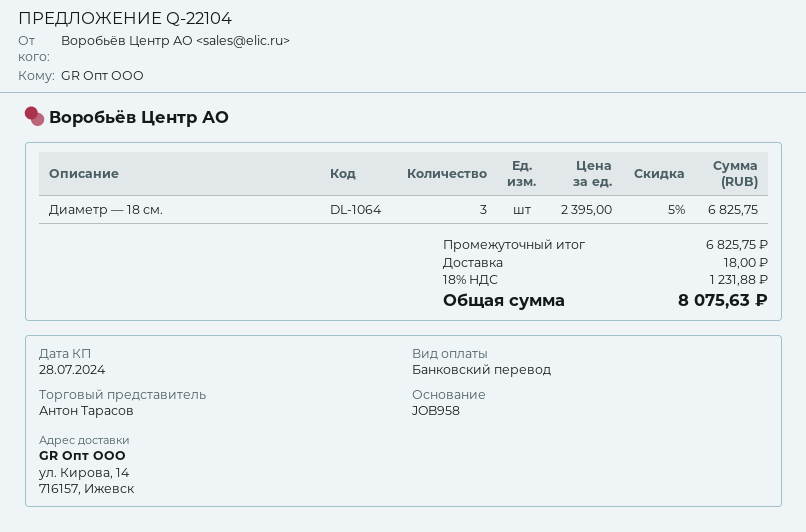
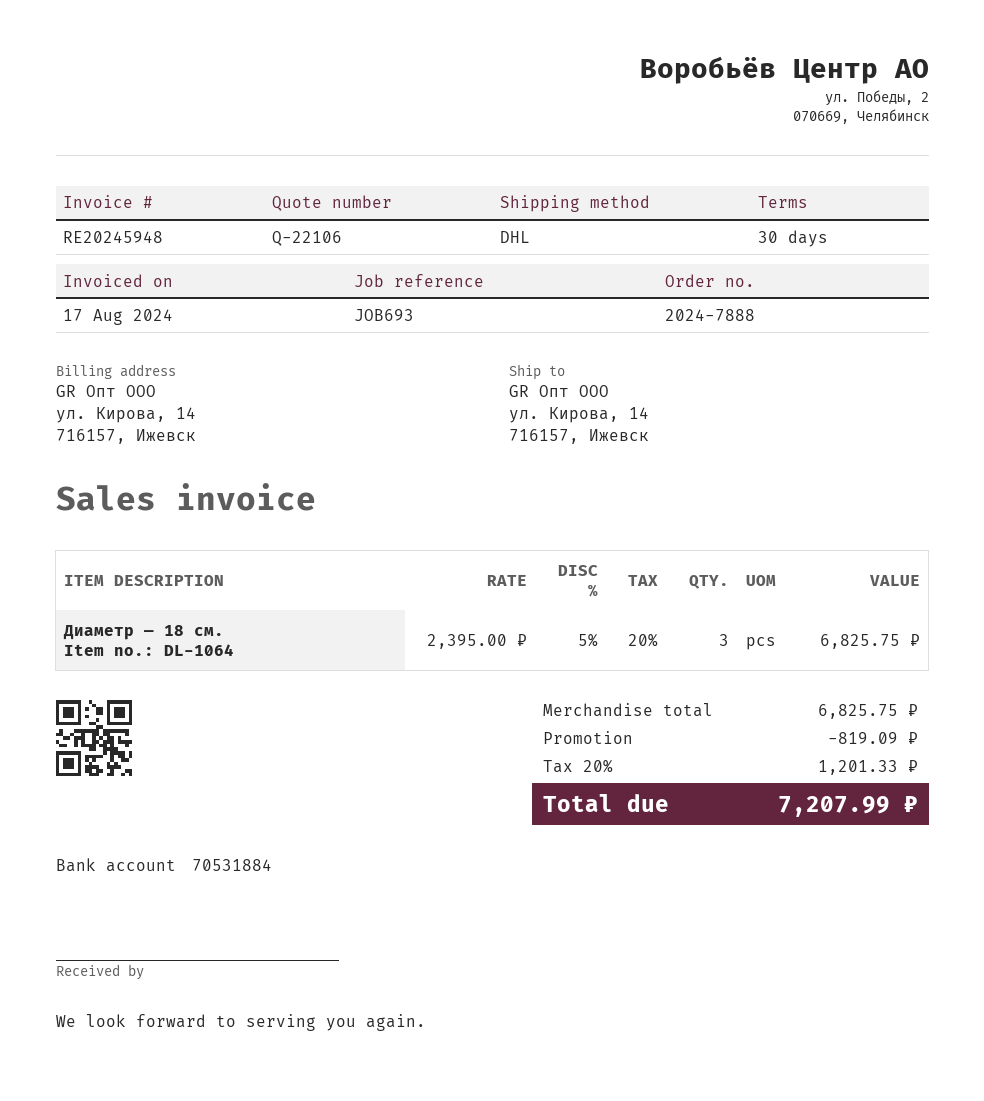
quote number: Q-22104 -> Q-22106
reference: JOB958 -> JOB693
discount: none -> 819.09
shipping: 18.00 -> none
tax: 18% = 1231.88 -> 20% = 1201.33
total: 8075.63 -> 7207.99

